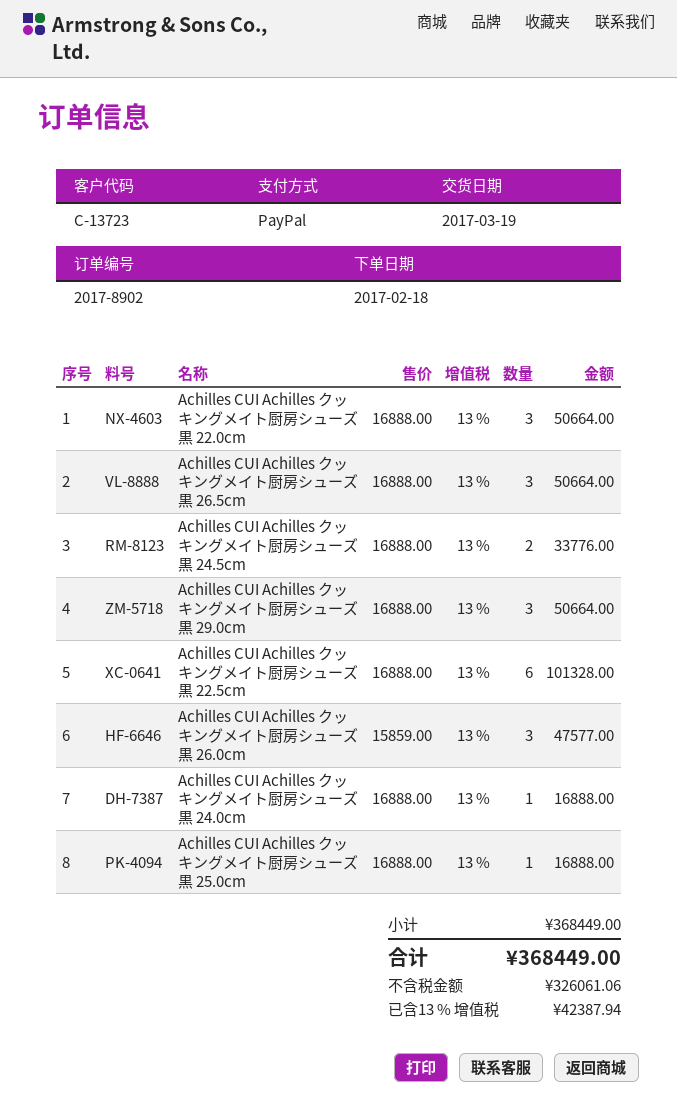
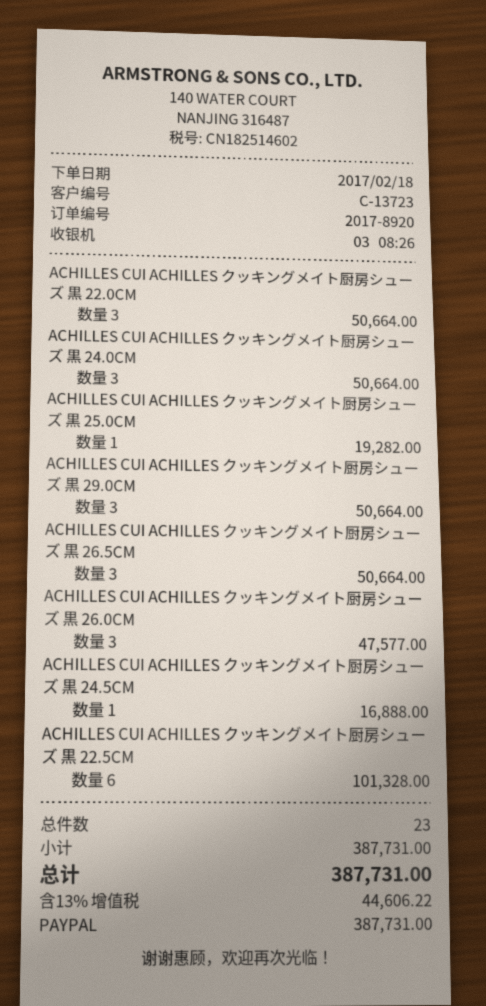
order number: 2017-8902 -> 2017-8920
Achilles CUI Achilles クッキングメイト厨房シューズ 黒 24.5cm: 2 for 33776.00 -> 1 for 16888.00
Achilles CUI Achilles クッキングメイト厨房シューズ 黒 24.0cm: 1 for 16888.00 -> 3 for 50664.00
Achilles CUI Achilles クッキングメイト厨房シューズ 黒 25.0cm: 1 for 16888.00 -> 1 for 19282.00
subtotal: 368449.00 -> 387731.00
tax: 13% = 42387.94 -> 13% = 44606.22
total: 368449.00 -> 387731.00

